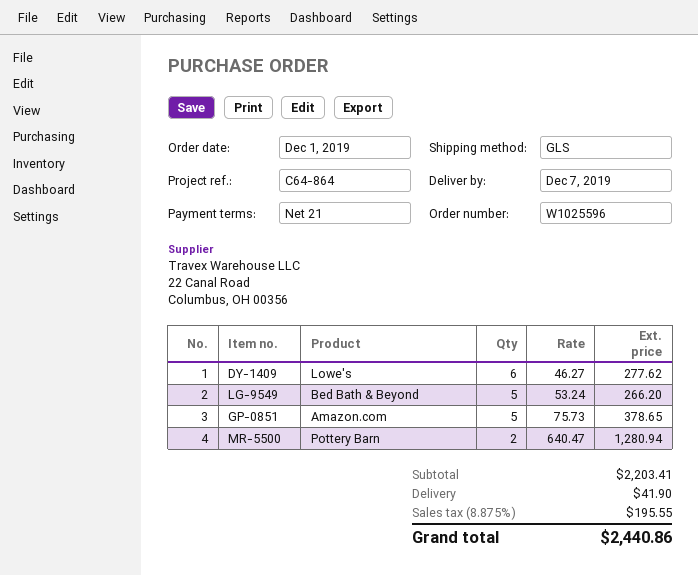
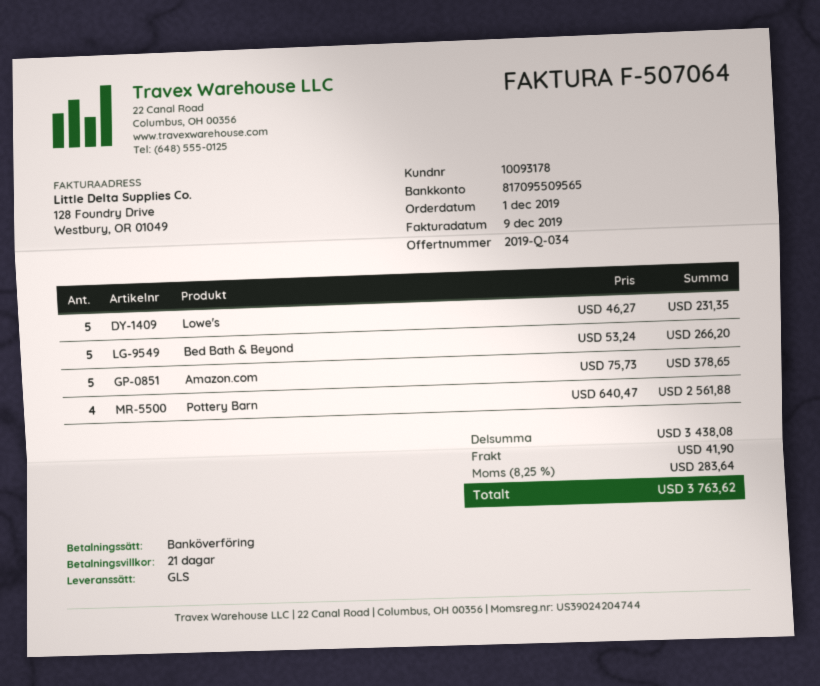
Lowe's: 6 x 46.27 = 277.62 -> 5 x 46.27 = 231.35
Pottery Barn: 2 x 640.47 = 1280.94 -> 4 x 640.47 = 2561.88
subtotal: 2203.41 -> 3438.08
tax: 8.875% = 195.55 -> 8.25% = 283.64
total: 2440.86 -> 3763.62

